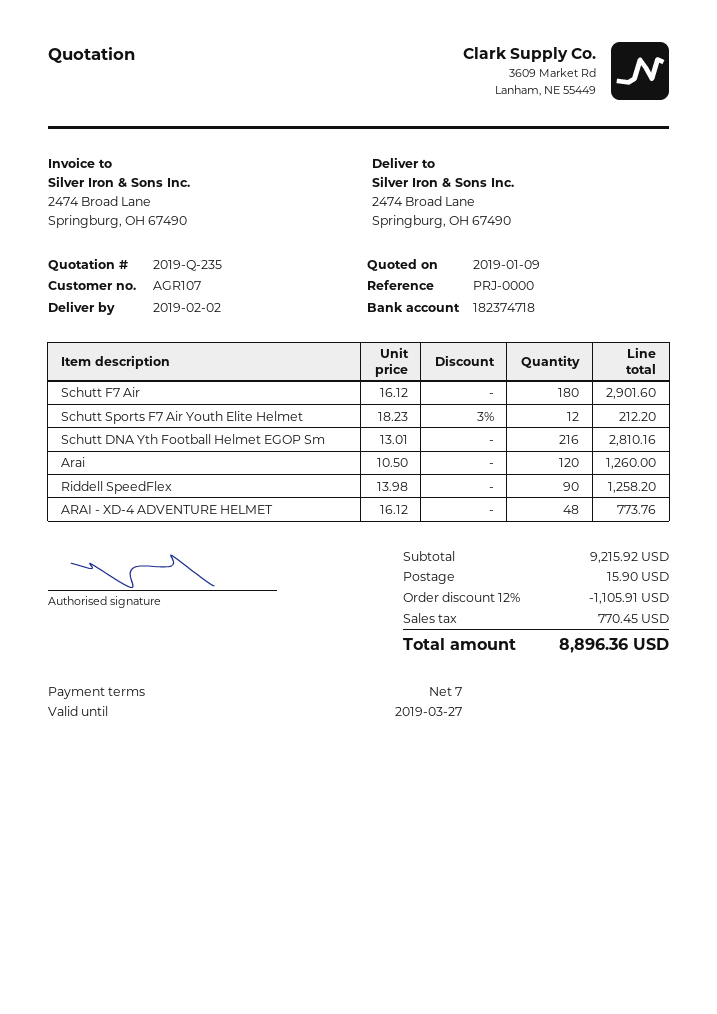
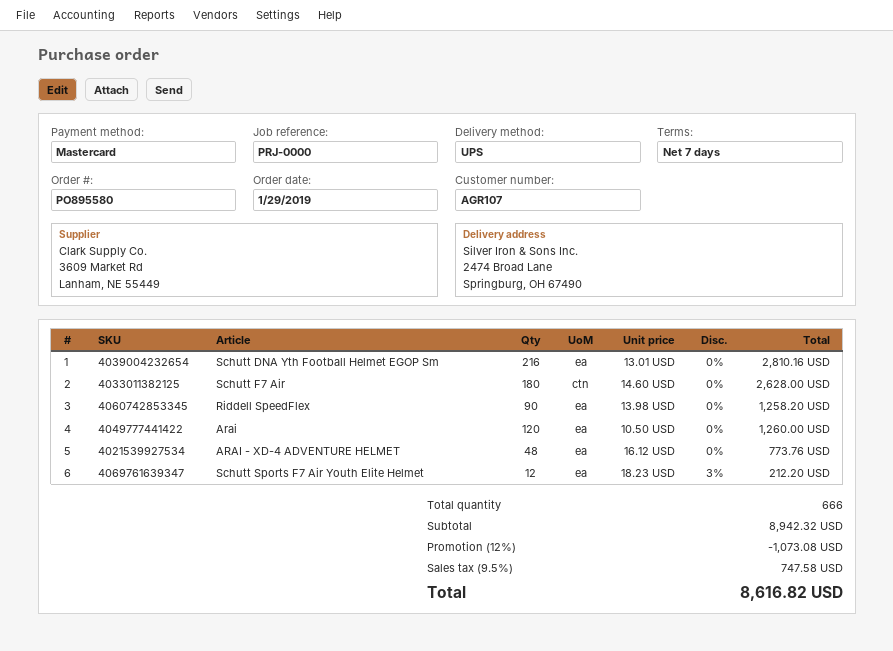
Schutt F7 Air: 180 x 16.12 = 2901.60 -> 180 x 14.60 = 2628.00
subtotal: 9215.92 -> 8942.32
discount: 12% = 1105.91 -> 12% = 1073.08
shipping: 15.90 -> none
tax: 770.45 -> 747.58
total: 8896.36 -> 8616.82

